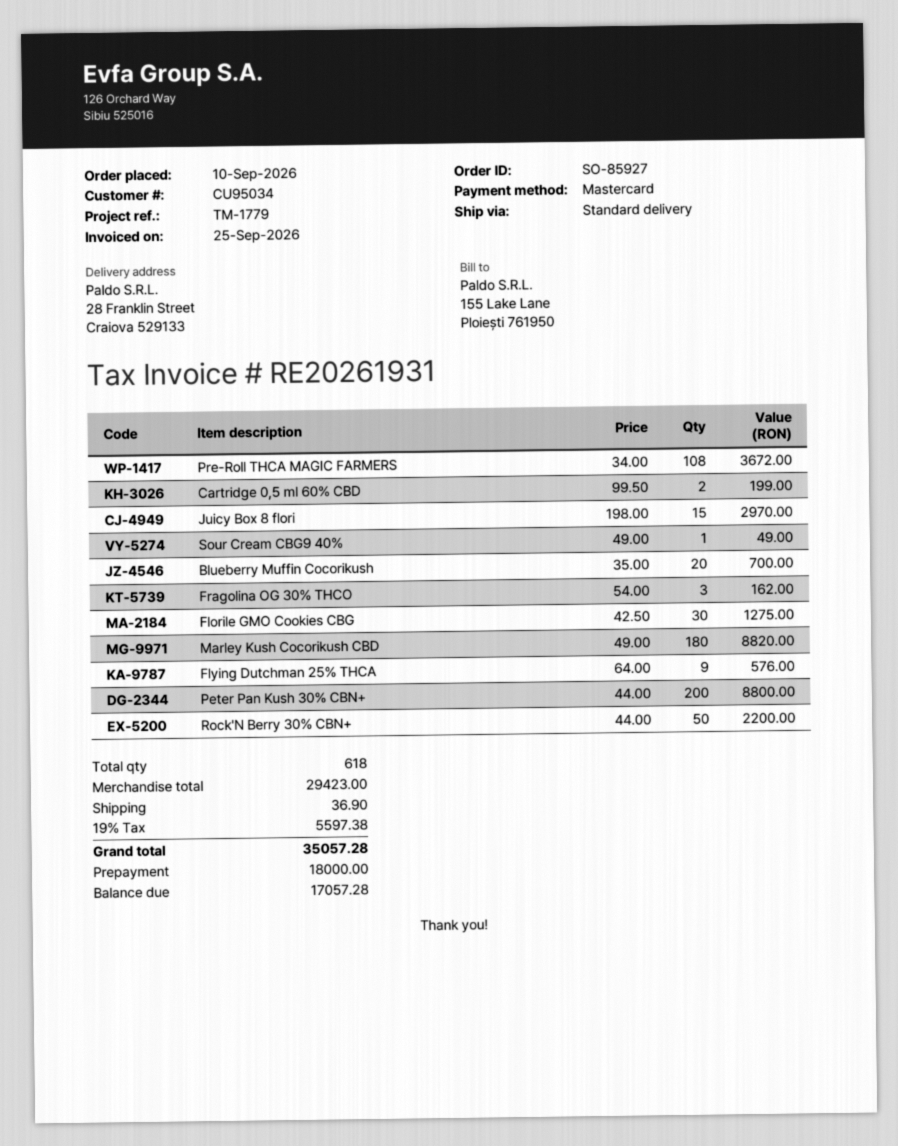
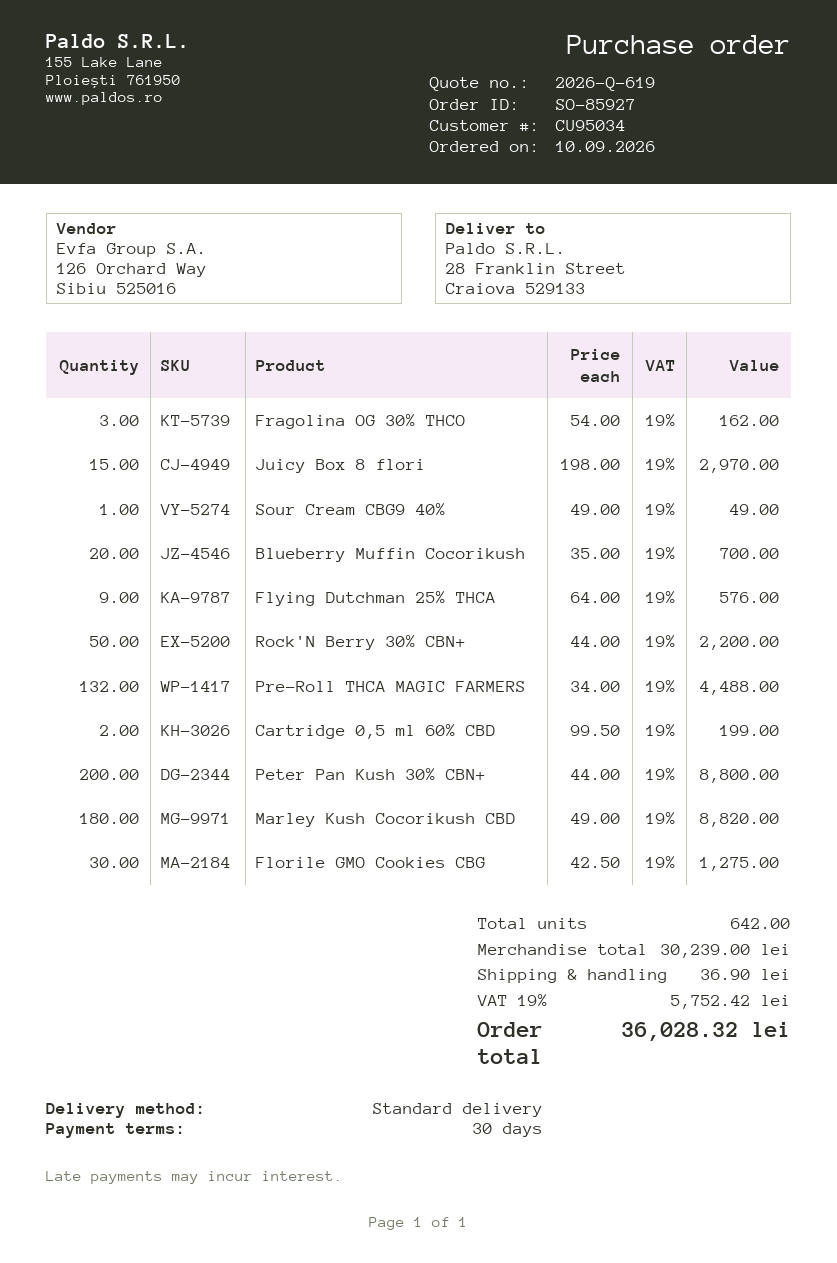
Pre-Roll THCA MAGIC FARMERS: 108 x 34.00 = 3672.00 -> 132 x 34.00 = 4488.00
total quantity: 618 -> 642
subtotal: 29423.00 -> 30239.00
tax: 19% = 5597.38 -> 19% = 5752.42
total: 35057.28 -> 36028.32

